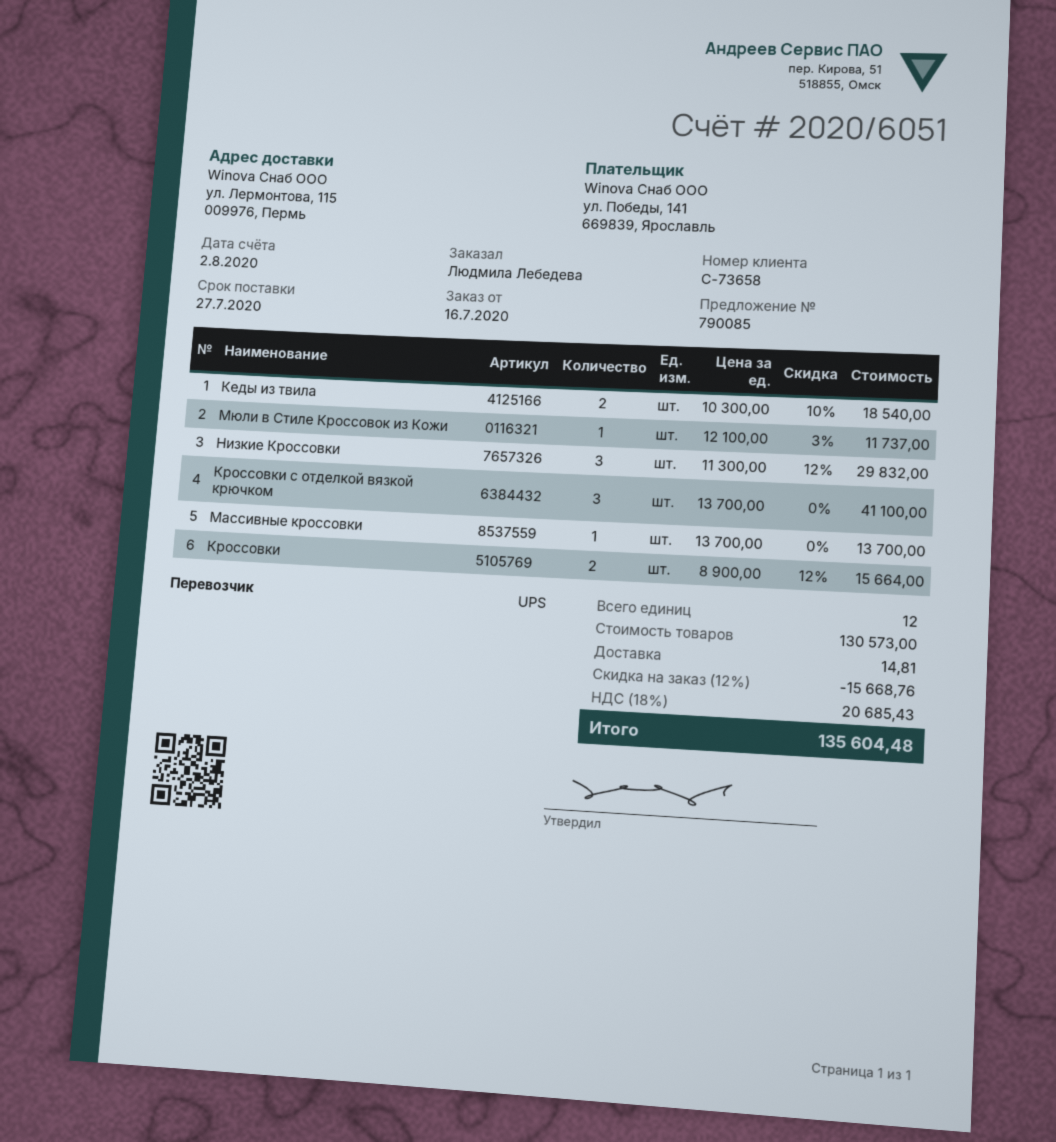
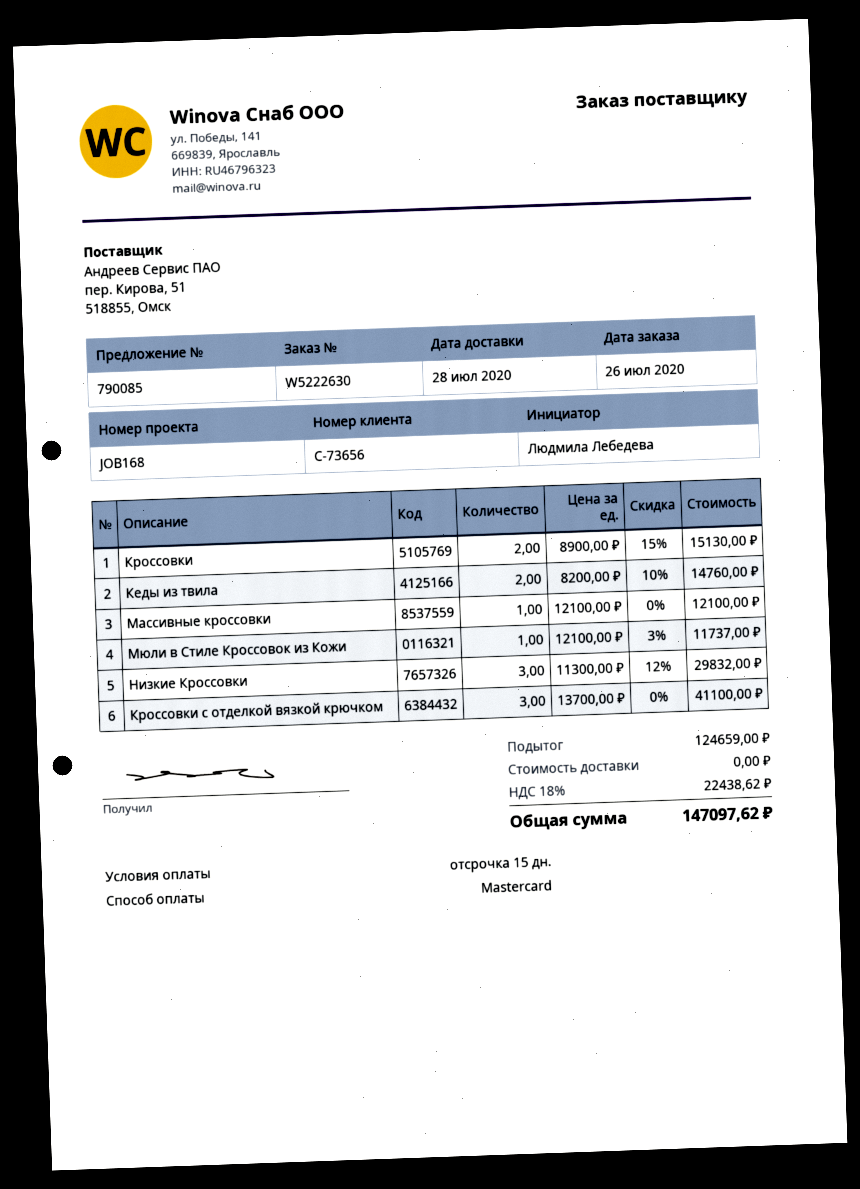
order date: 2020-07-16 -> 2020-07-26
delivery date: 2020-07-27 -> 2020-07-28
customer number: C-73658 -> C-73656
Кеды из твила: 2 x 10300.00 - 10% = 18540.00 -> 2 x 8200.00 - 10% = 14760.00
Массивные кроссовки: 1 x 13700.00 = 13700.00 -> 1 x 12100.00 = 12100.00
Кроссовки: 2 x 8900.00 - 12% = 15664.00 -> 2 x 8900.00 - 15% = 15130.00
subtotal: 130573.00 -> 124659.00
discount: 12% = 15668.76 -> none
shipping: 14.81 -> 0.00
tax: 18% = 20685.43 -> 18% = 22438.62
total: 135604.48 -> 147097.62

